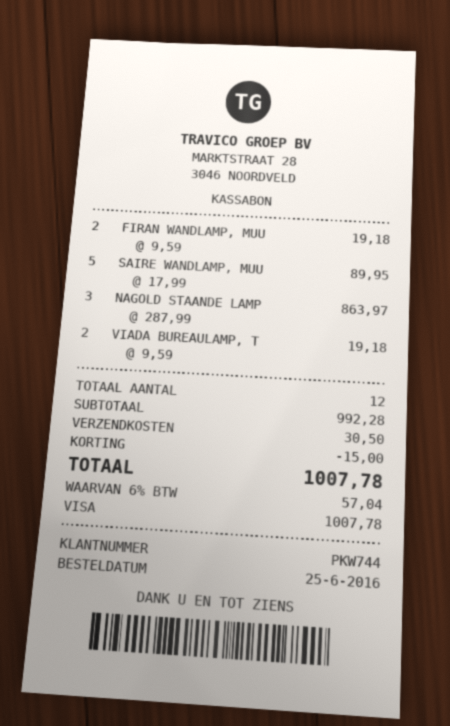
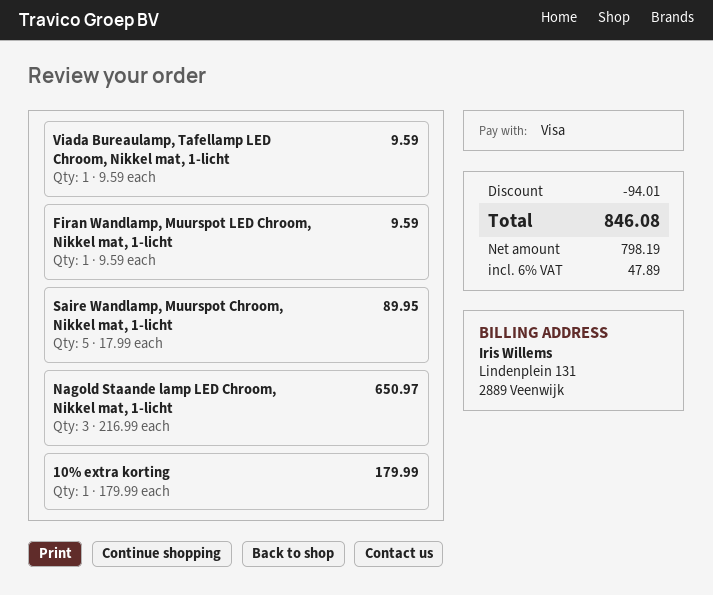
FIRAN WANDLAMP, MUU: 2 x 9.59 = 19.18 -> 1 x 9.59 = 9.59
NAGOLD STAANDE LAMP: 3 x 287.99 = 863.97 -> 3 x 216.99 = 650.97
VIADA BUREAULAMP, T: 2 x 9.59 = 19.18 -> 1 x 9.59 = 9.59
10% extra korting: none -> 1 x 179.99 = 179.99
discount: 15.00 -> 94.01
shipping: 30.50 -> none
tax: 6% = 57.04 -> 6% = 47.89
total: 1007.78 -> 846.08

